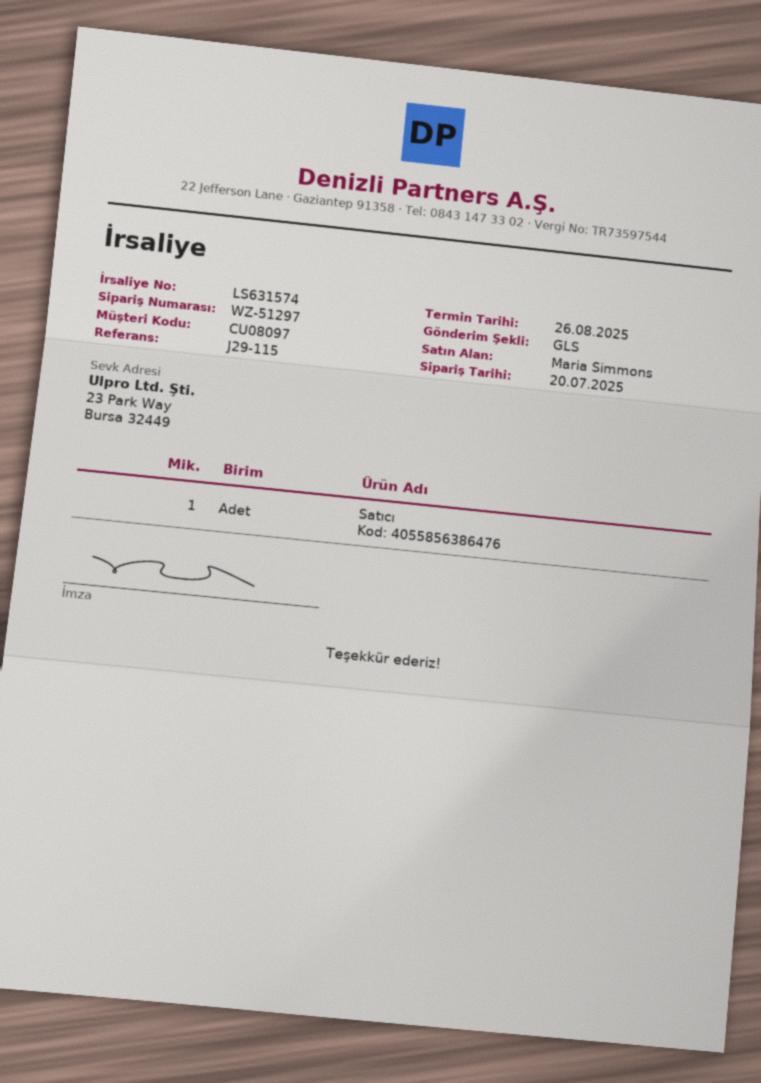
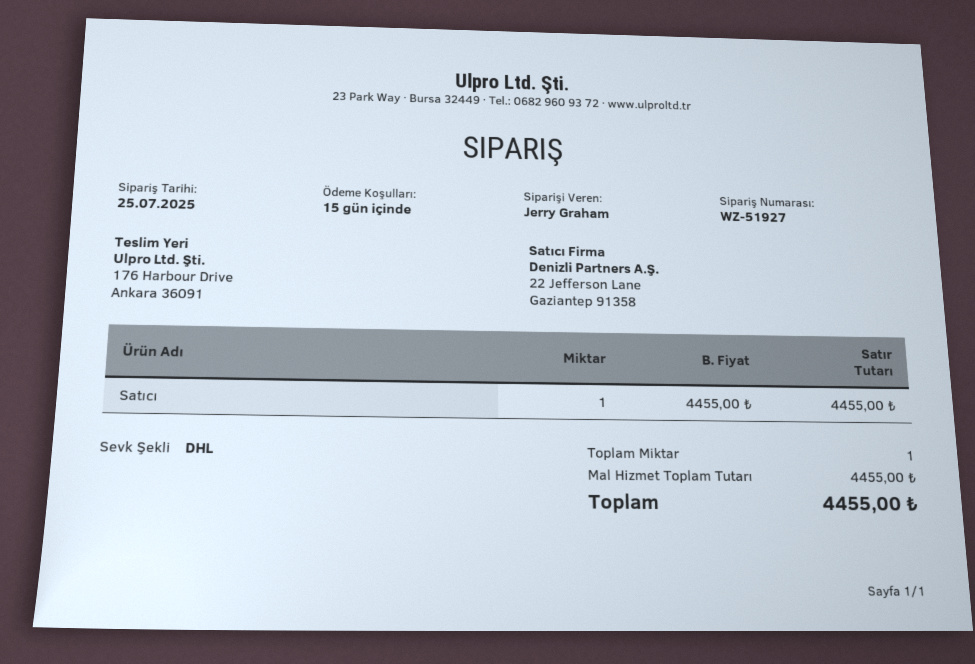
order number: WZ-51297 -> WZ-51927
order date: 2025-07-20 -> 2025-07-25
ordered by: Maria Simmons -> Jerry Graham
shipping method: GLS -> DHL
ship to: 23 Park Way, Bursa 32449 -> 176 Harbour Drive, Ankara 36091

